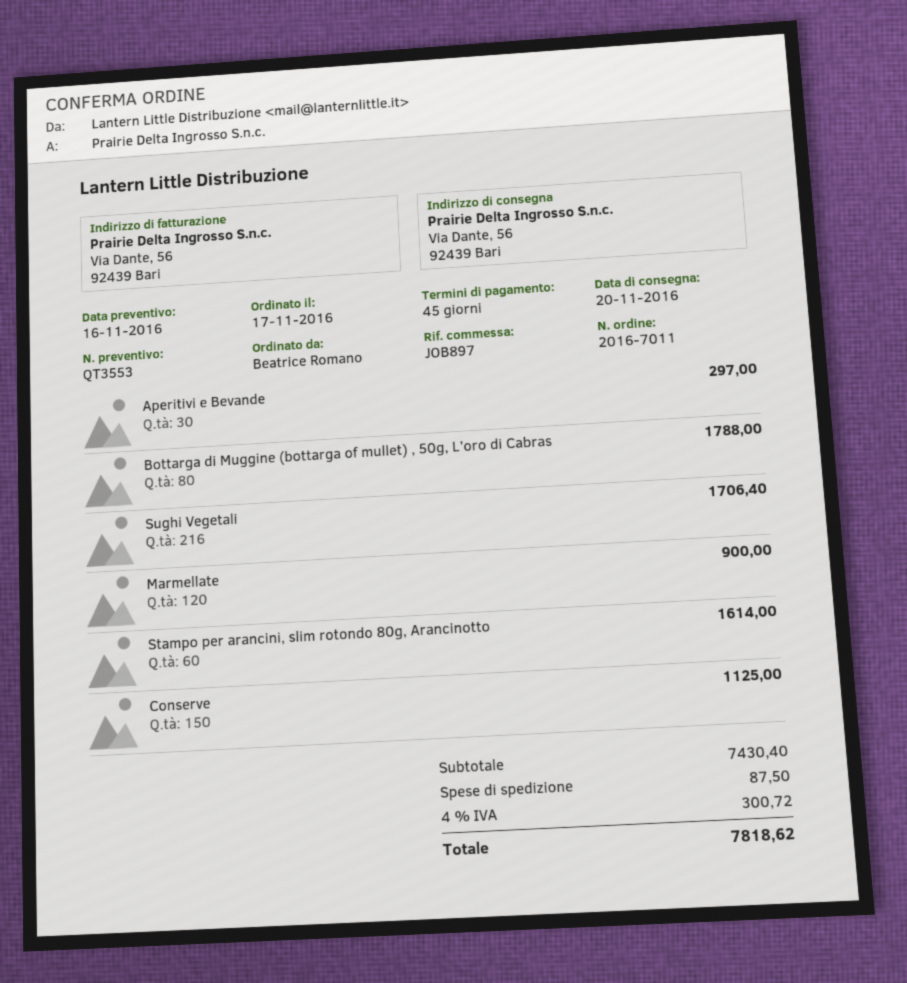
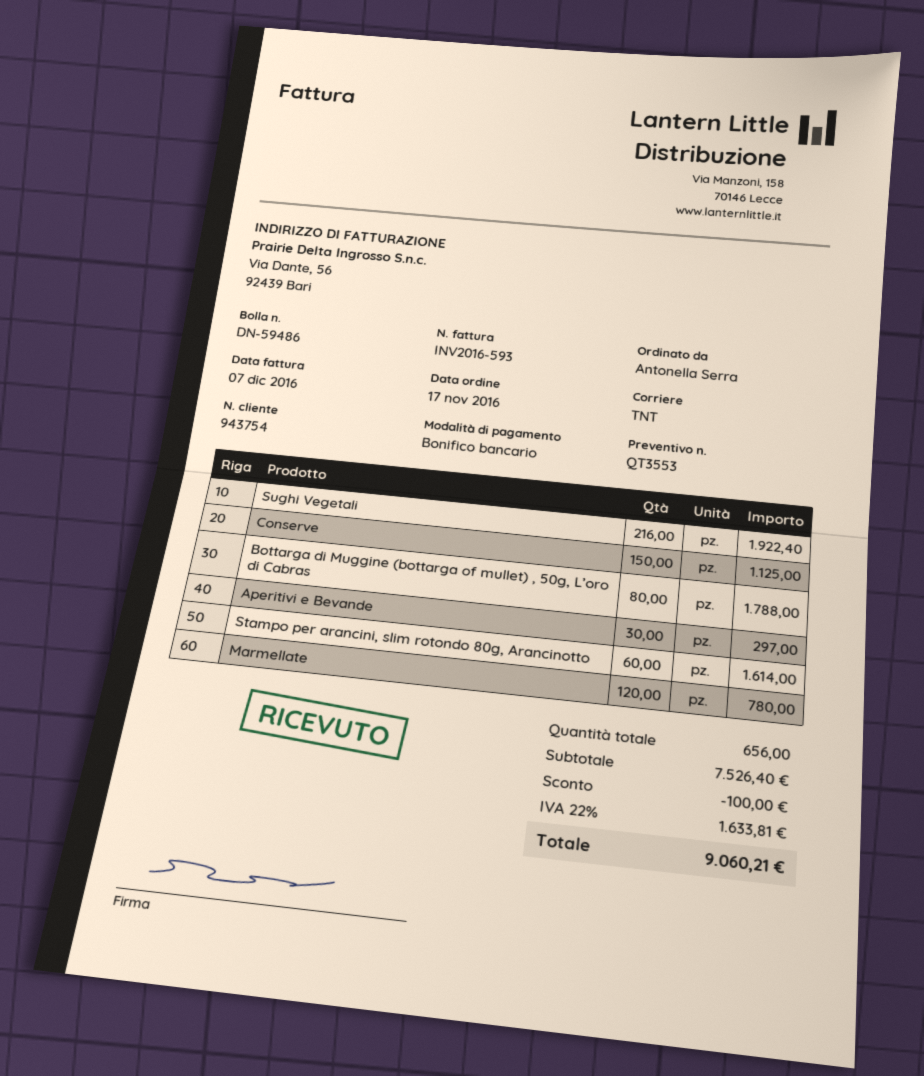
ordered by: Beatrice Romano -> Antonella Serra
Sughi Vegetali: 216 for 1706.40 -> 216 for 1922.40
Marmellate: 120 for 900.00 -> 120 for 780.00
subtotal: 7430.40 -> 7526.40
discount: none -> 100.00
shipping: 87.50 -> none
tax: 4% = 300.72 -> 22% = 1633.81
total: 7818.62 -> 9060.21

